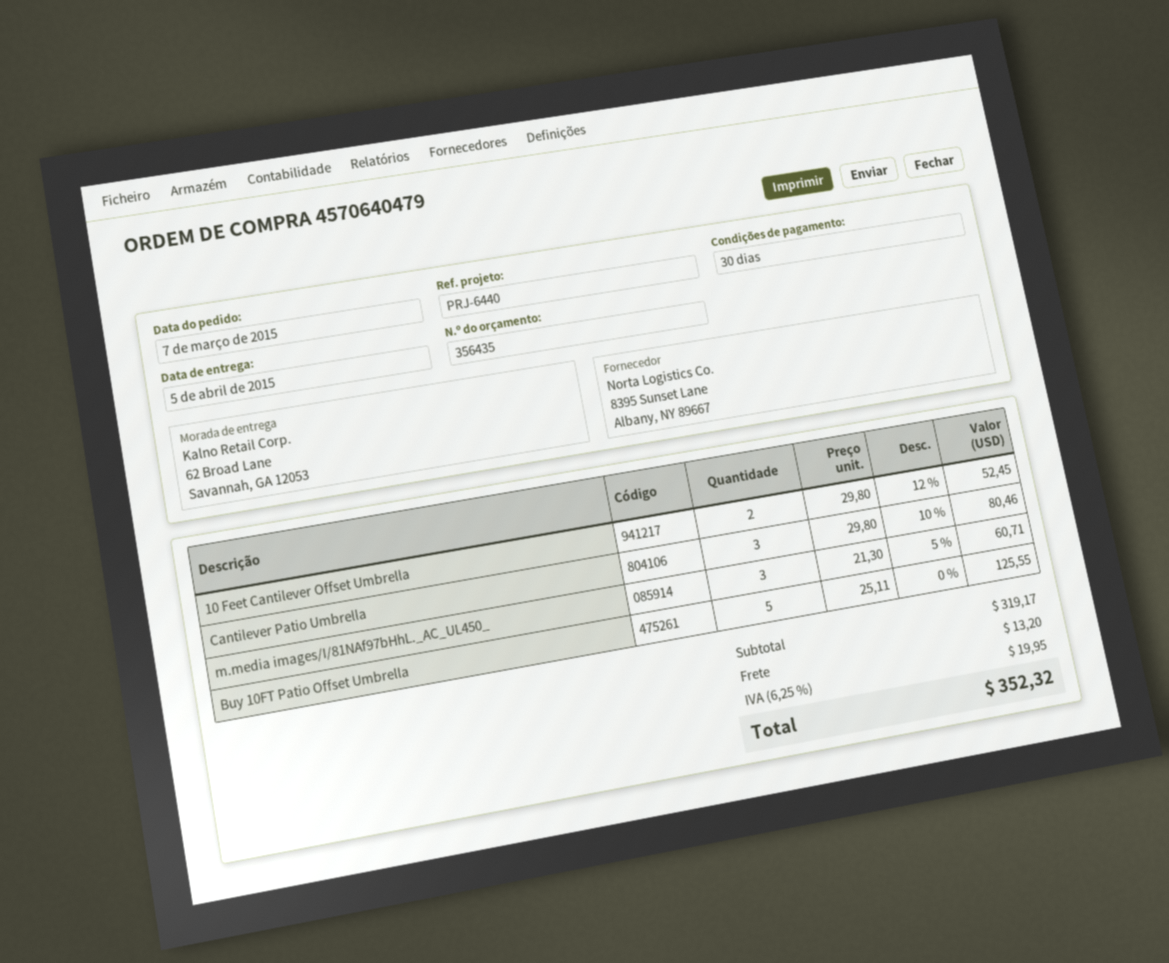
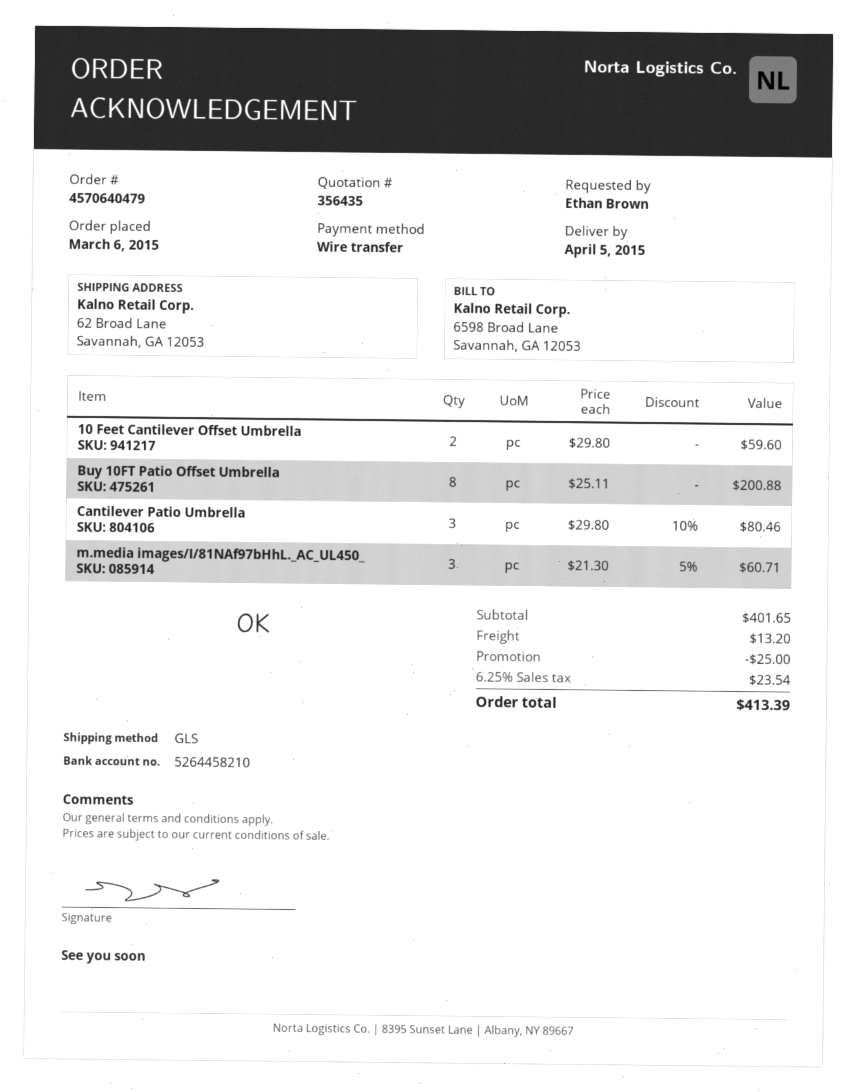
order date: 2015-03-07 -> 2015-03-06
10 Feet Cantilever Offset Umbrella: 2 x 29.80 - 12% = 52.45 -> 2 x 29.80 = 59.60
Buy 10FT Patio Offset Umbrella: 5 x 25.11 = 125.55 -> 8 x 25.11 = 200.88
subtotal: 319.17 -> 401.65
discount: none -> 25.00
tax: 6.25% = 19.95 -> 6.25% = 23.54
total: 352.32 -> 413.39

